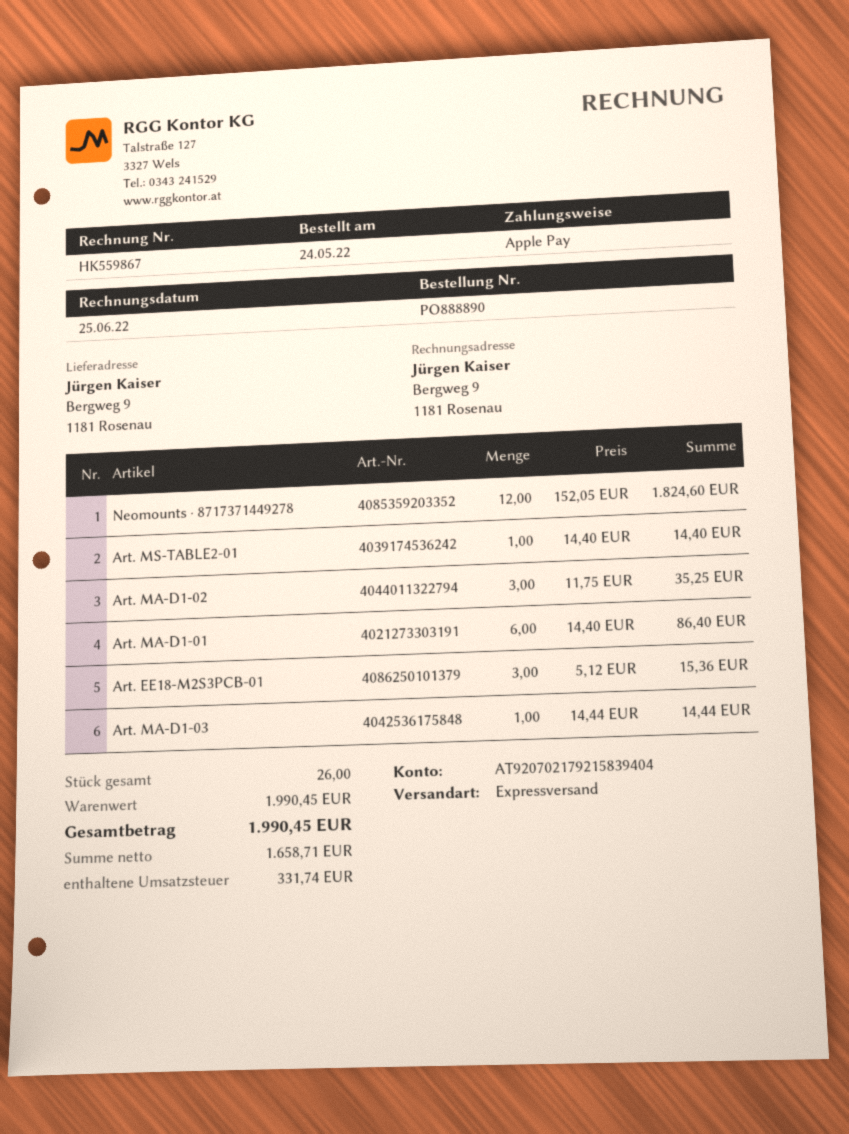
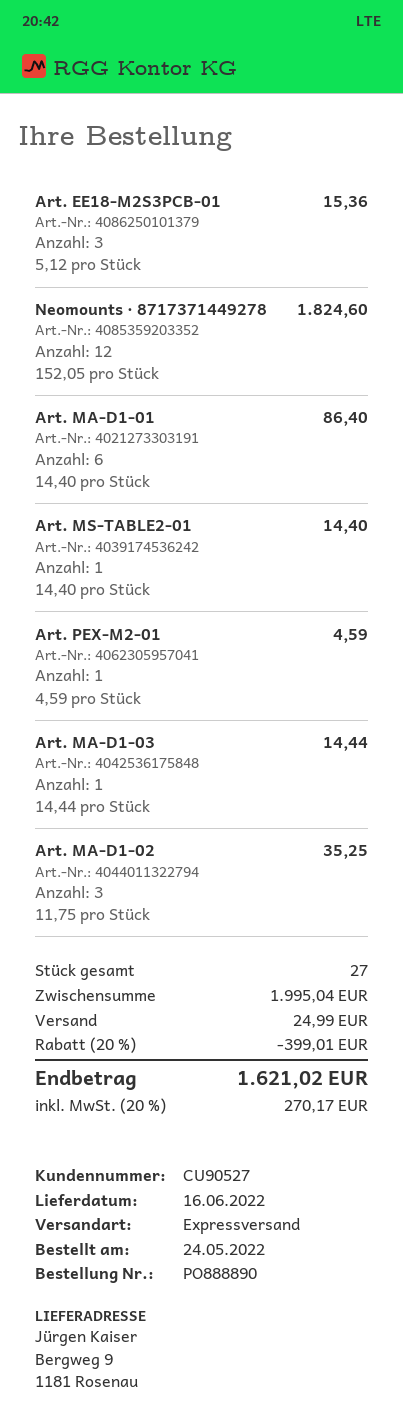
Art. PEX-M2-01: none -> 1 x 4.59 = 4.59
total quantity: 26 -> 27
subtotal: 1990.45 -> 1995.04
discount: none -> 20% = 399.01
shipping: none -> 24.99
tax: 331.74 -> 270.17
total: 1990.45 -> 1621.02

